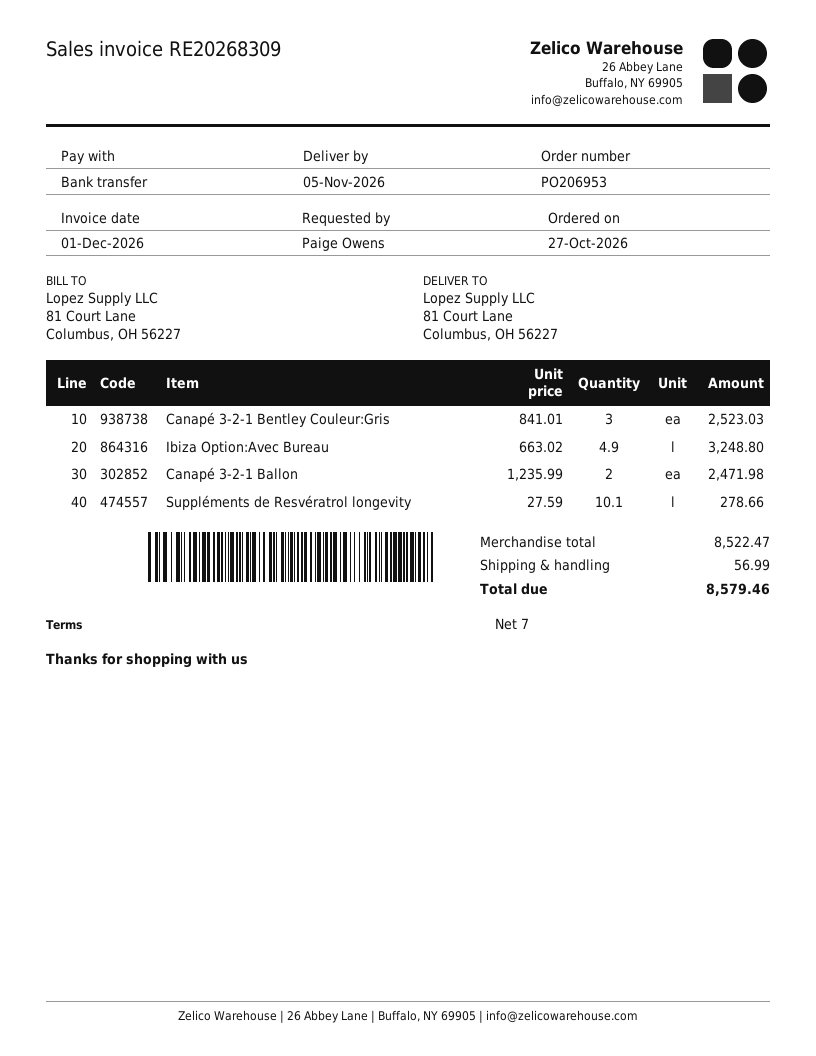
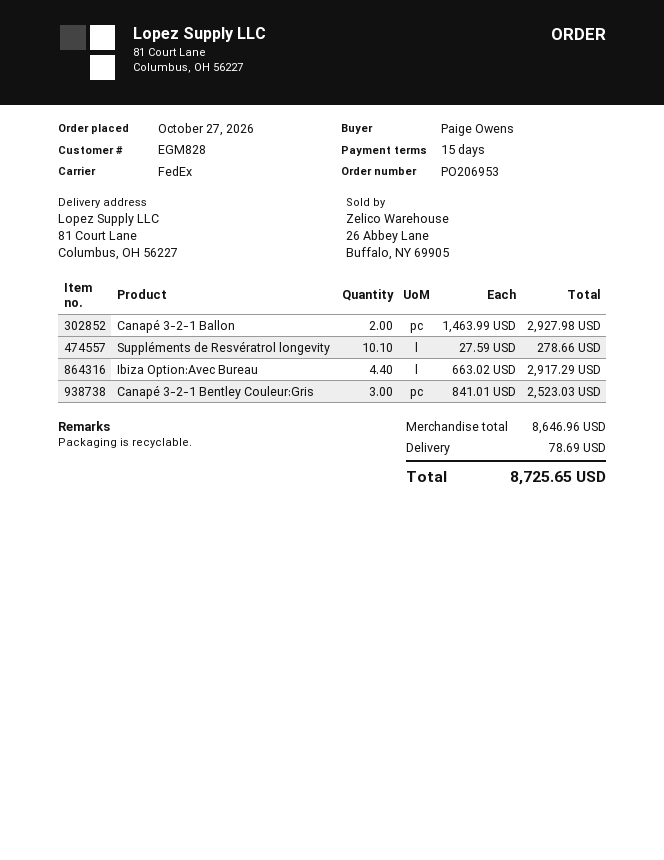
payment terms: 7 days -> 15 days
Ibiza Option:Avec Bureau: 4.9 x 663.02 = 3248.80 -> 4.4 x 663.02 = 2917.29
Canapé 3-2-1 Ballon: 2 x 1235.99 = 2471.98 -> 2 x 1463.99 = 2927.98
subtotal: 8522.47 -> 8646.96
shipping: 56.99 -> 78.69
total: 8579.46 -> 8725.65

